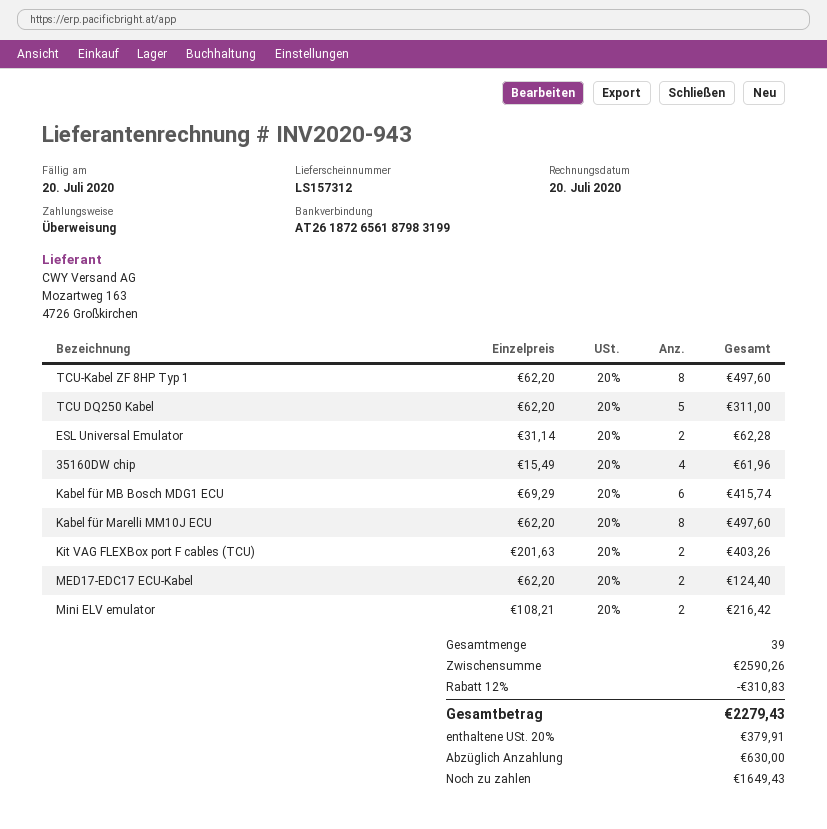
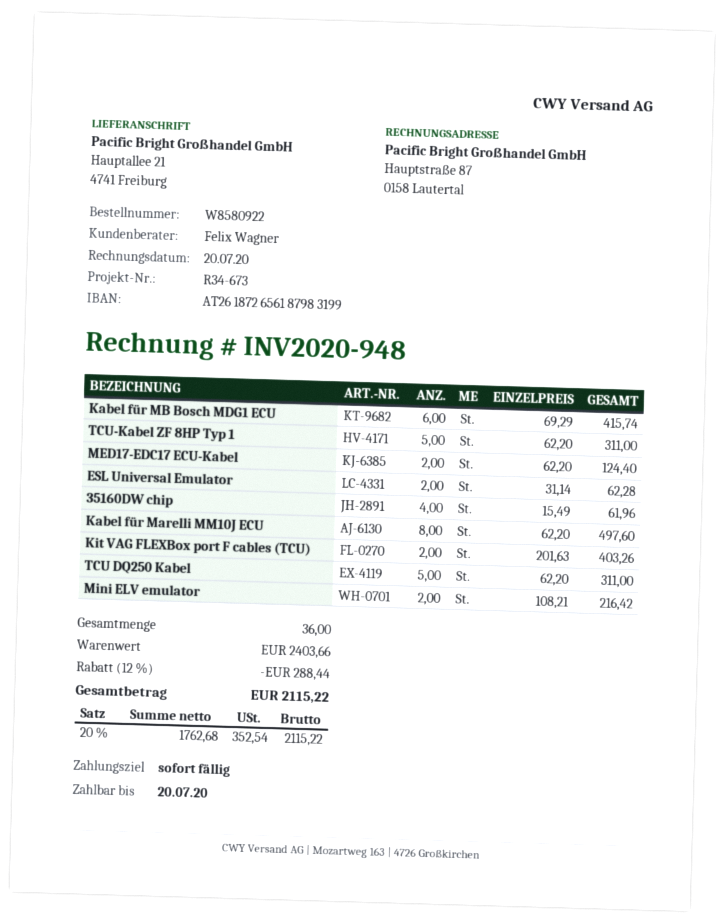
invoice number: INV2020-943 -> INV2020-948
TCU-Kabel ZF 8HP Typ 1: 8 x 62.20 = 497.60 -> 5 x 62.20 = 311.00
total quantity: 39 -> 36
subtotal: 2590.26 -> 2403.66
discount: 12% = 310.83 -> 12% = 288.44
tax: 20% = 379.91 -> 20% = 352.54
total: 2279.43 -> 2115.22

